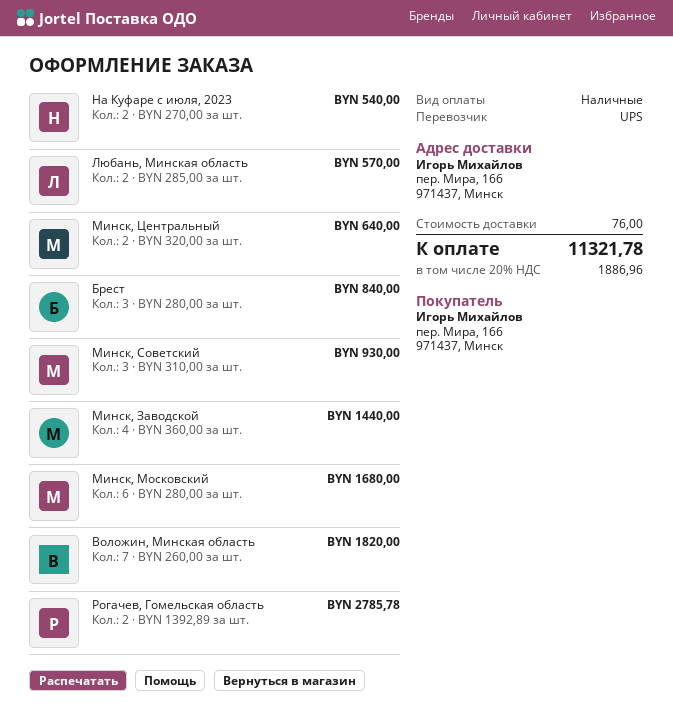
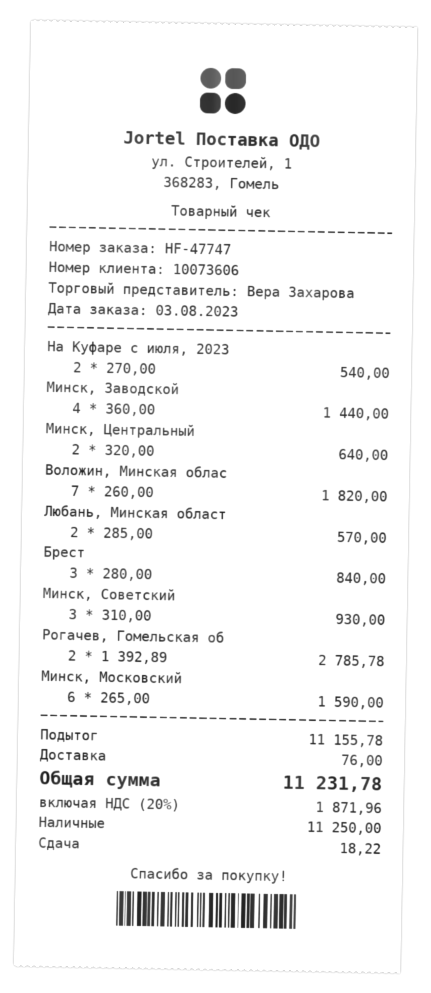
Минск, Московский: 6 x 280.00 = 1680.00 -> 6 x 265.00 = 1590.00
tax: 20% = 1886.96 -> 20% = 1871.96
total: 11321.78 -> 11231.78

